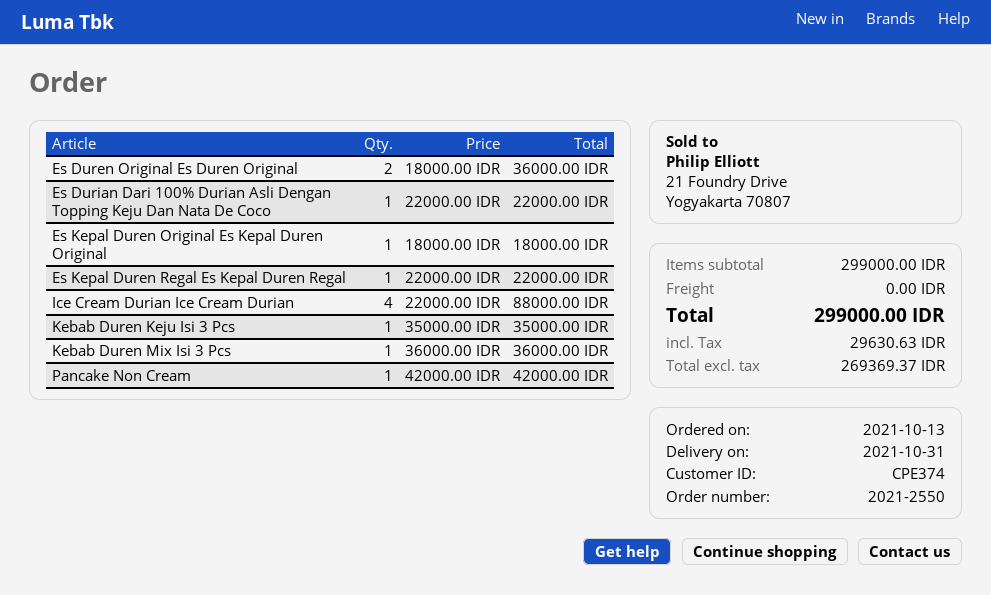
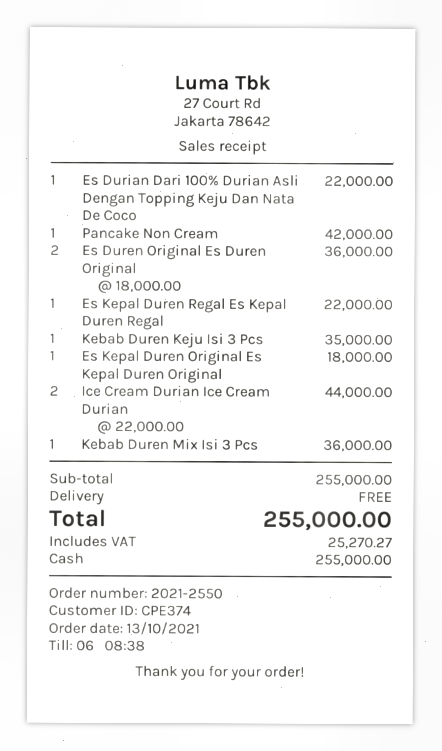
Ice Cream Durian Ice Cream Durian: 4 x 22000.00 = 88000.00 -> 2 x 22000.00 = 44000.00
subtotal: 299000.00 -> 255000.00
tax: 29630.63 -> 25270.27
total: 299000.00 -> 255000.00

